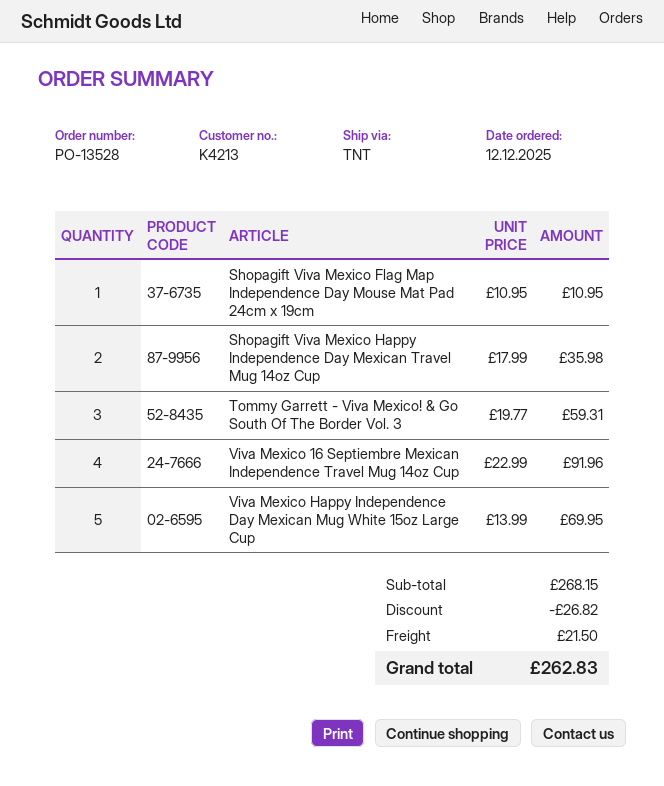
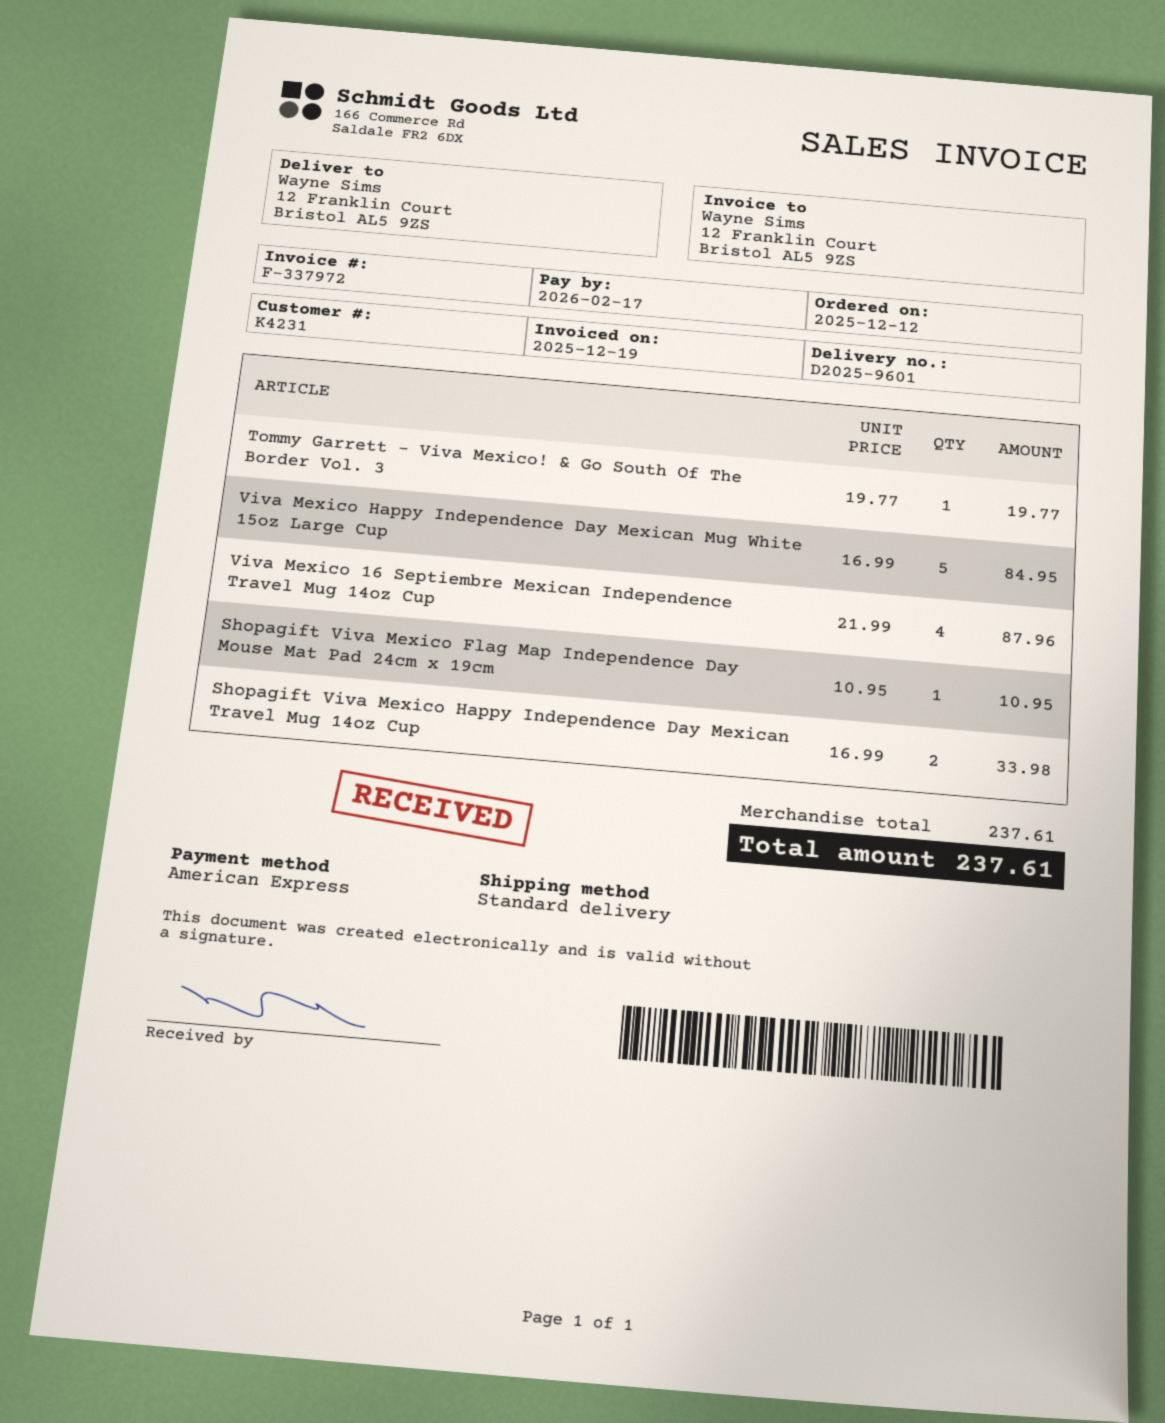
customer number: K4213 -> K4231
shipping method: TNT -> standard
Shopagift Viva Mexico Happy Independence Day Mexican Travel Mug 14oz Cup: 2 x 17.99 = 35.98 -> 2 x 16.99 = 33.98
Tommy Garrett - Viva Mexico! & Go South Of The Border Vol. 3: 3 x 19.77 = 59.31 -> 1 x 19.77 = 19.77
Viva Mexico 16 Septiembre Mexican Independence Travel Mug 14oz Cup: 4 x 22.99 = 91.96 -> 4 x 21.99 = 87.96
Viva Mexico Happy Independence Day Mexican Mug White 15oz Large Cup: 5 x 13.99 = 69.95 -> 5 x 16.99 = 84.95
subtotal: 268.15 -> 237.61
discount: 26.82 -> none
shipping: 21.50 -> none
total: 262.83 -> 237.61

